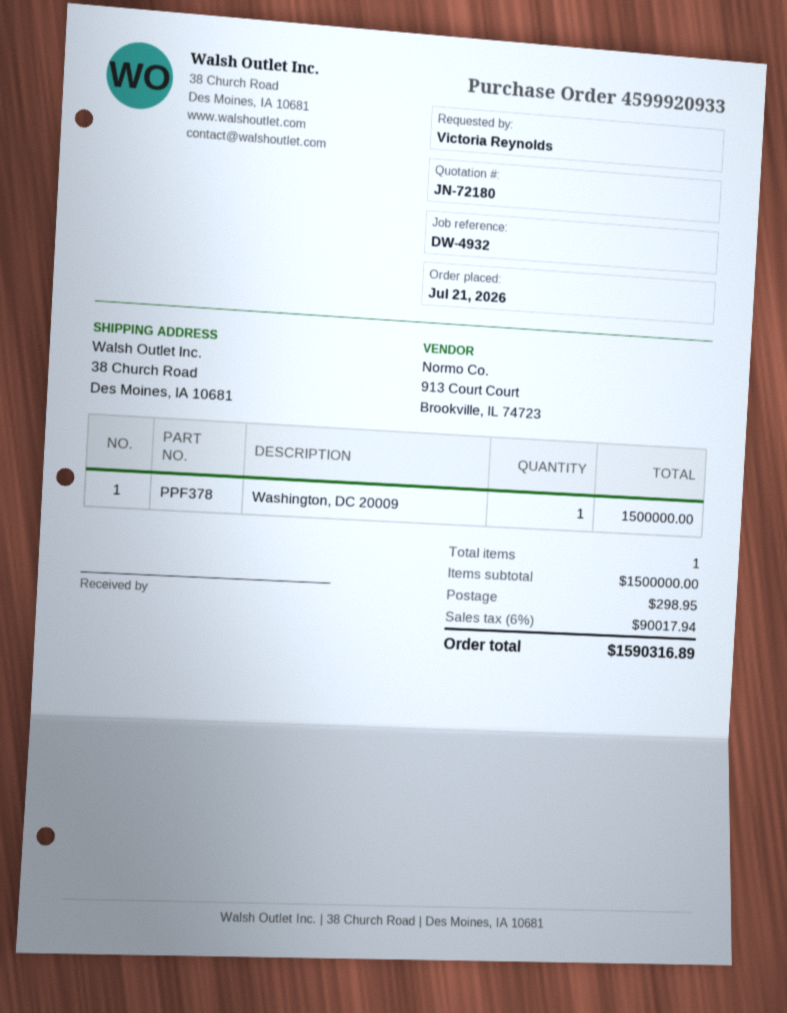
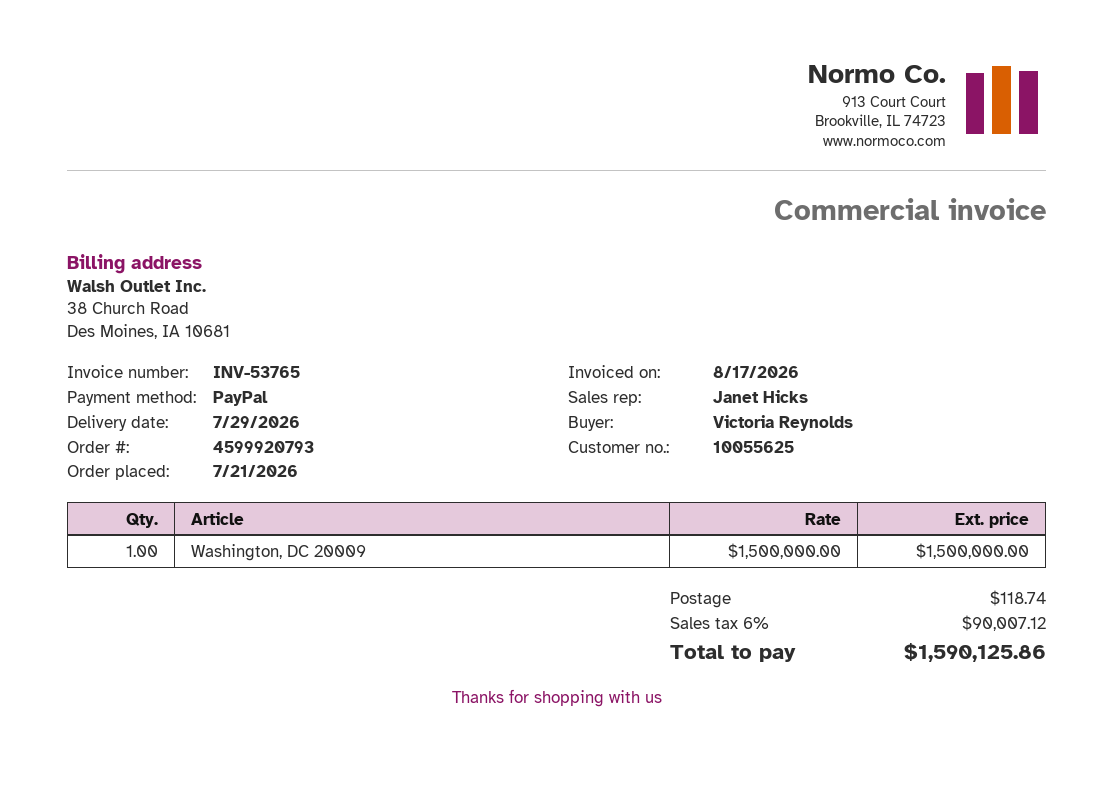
order number: 4599920933 -> 4599920793
shipping: 298.95 -> 118.74
tax: 6% = 90017.94 -> 6% = 90007.12
total: 1590316.89 -> 1590125.86

